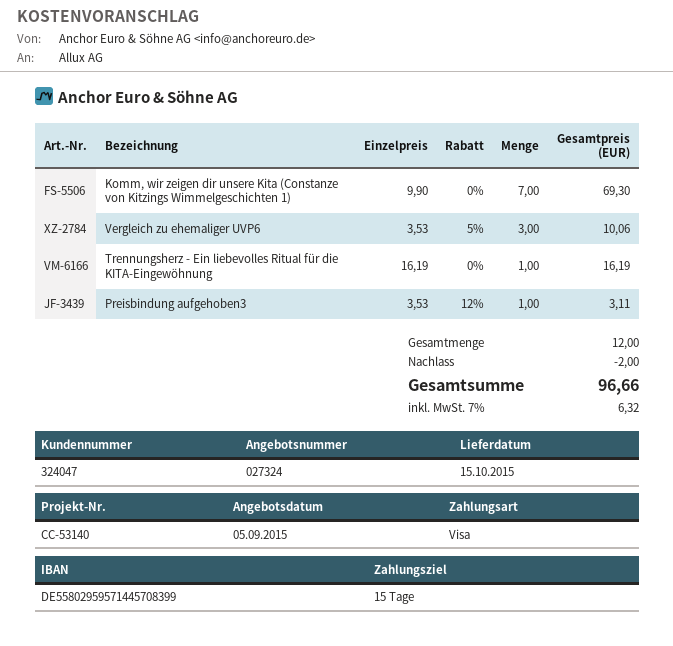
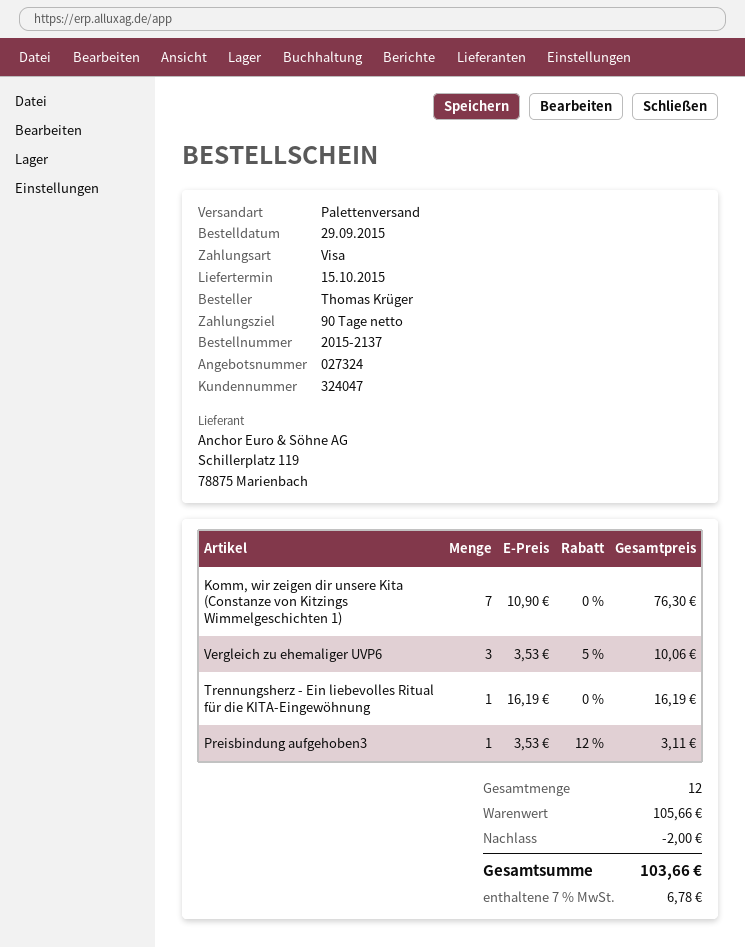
payment terms: 15 days -> 90 days
Komm, wir zeigen dir unsere Kita (Constanze von Kitzings Wimmelgeschichten 1): 7 x 9.90 = 69.30 -> 7 x 10.90 = 76.30
tax: 7% = 6.32 -> 7% = 6.78
total: 96.66 -> 103.66

